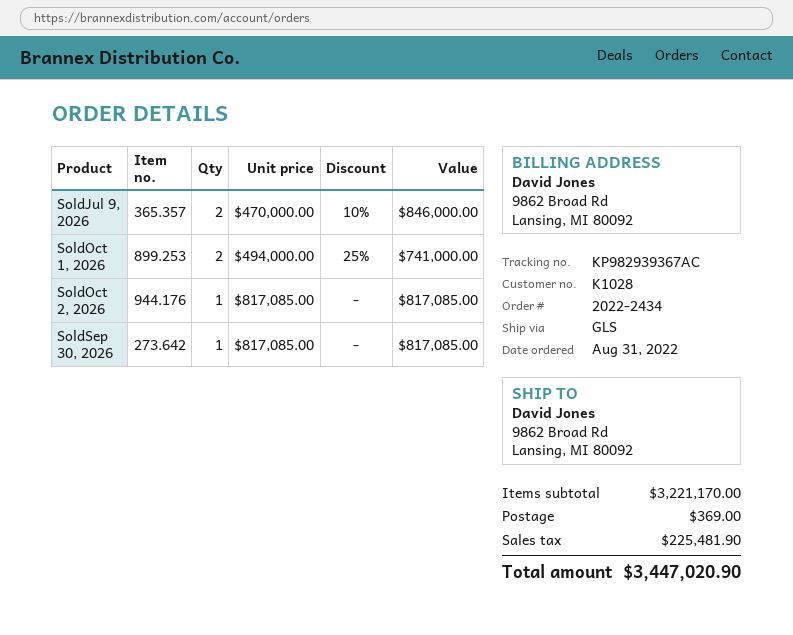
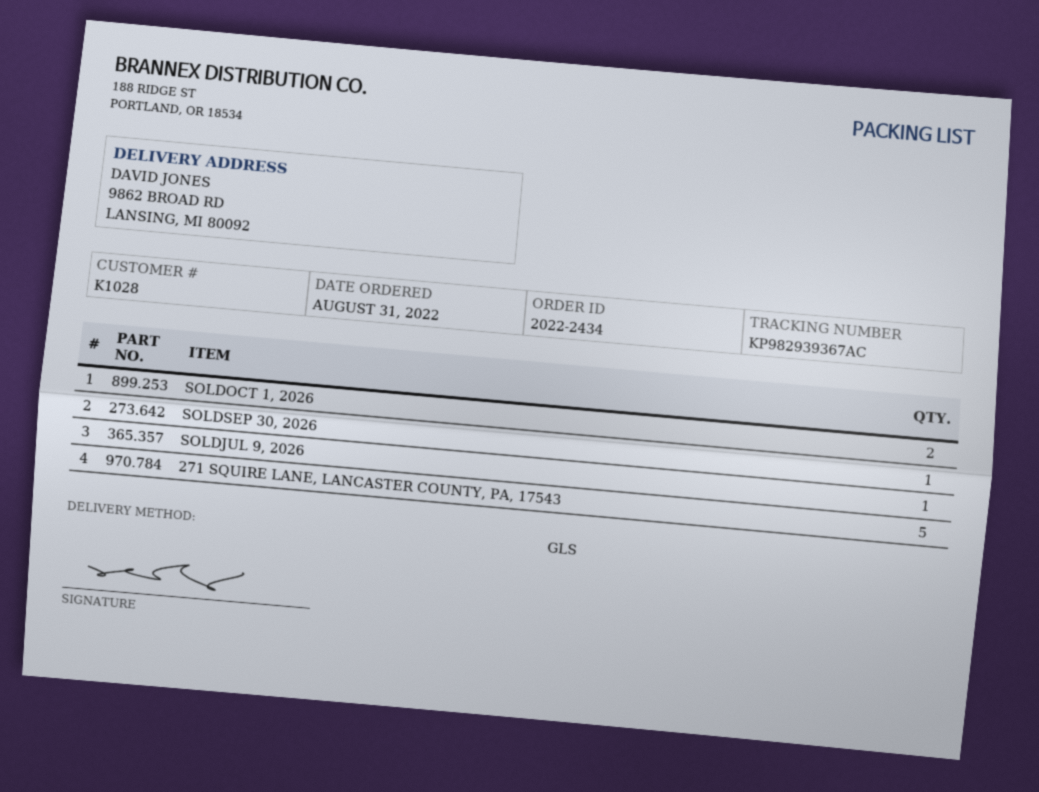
SoldJul 9, 2026: 2 -> 1
SoldOct 2, 2026: 1 -> none
271 SQUIRE LANE, LANCASTER COUNTY, PA, 17543: none -> 5

